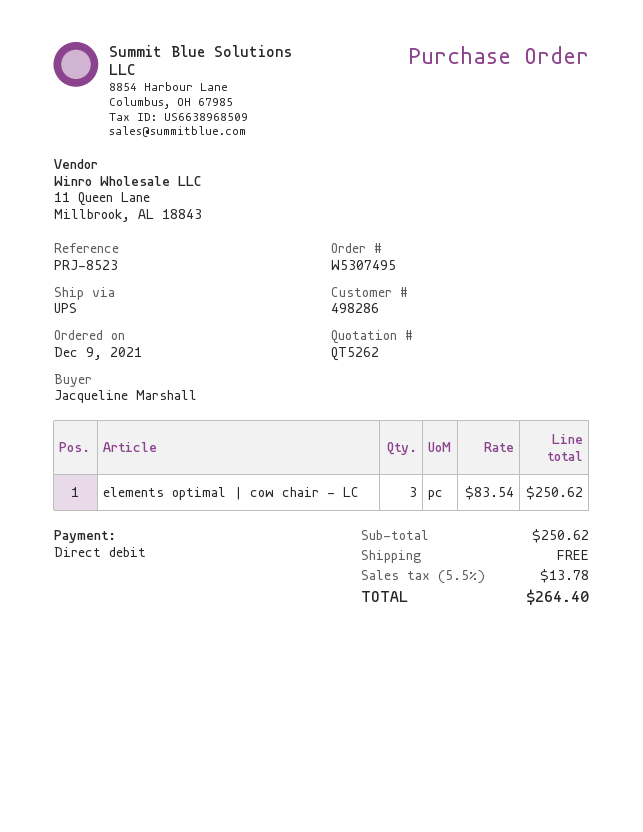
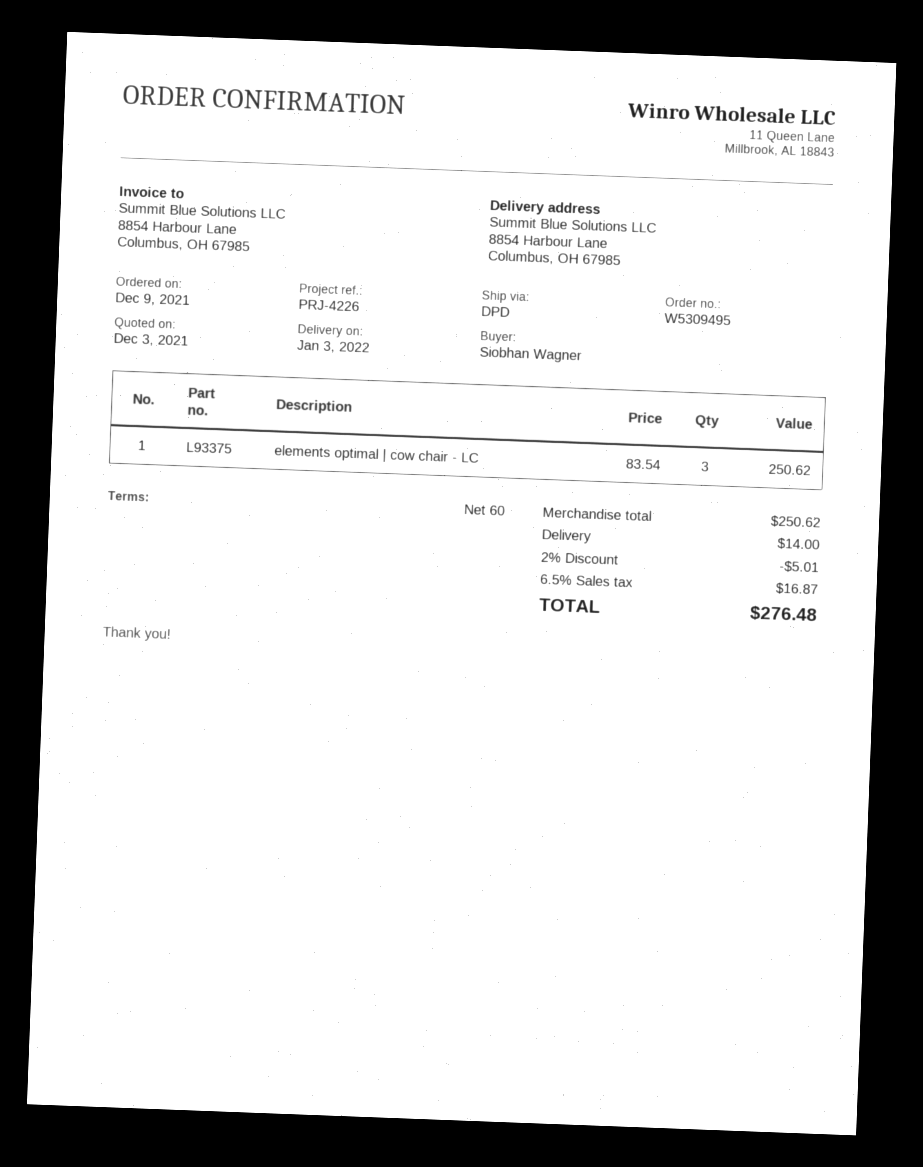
order number: W5307495 -> W5309495
reference: PRJ-8523 -> PRJ-4226
ordered by: Jacqueline Marshall -> Siobhan Wagner
shipping method: UPS -> DPD
discount: none -> 2% = 5.01
shipping: 0.00 -> 14.00
tax: 5.5% = 13.78 -> 6.5% = 16.87
total: 264.40 -> 276.48

